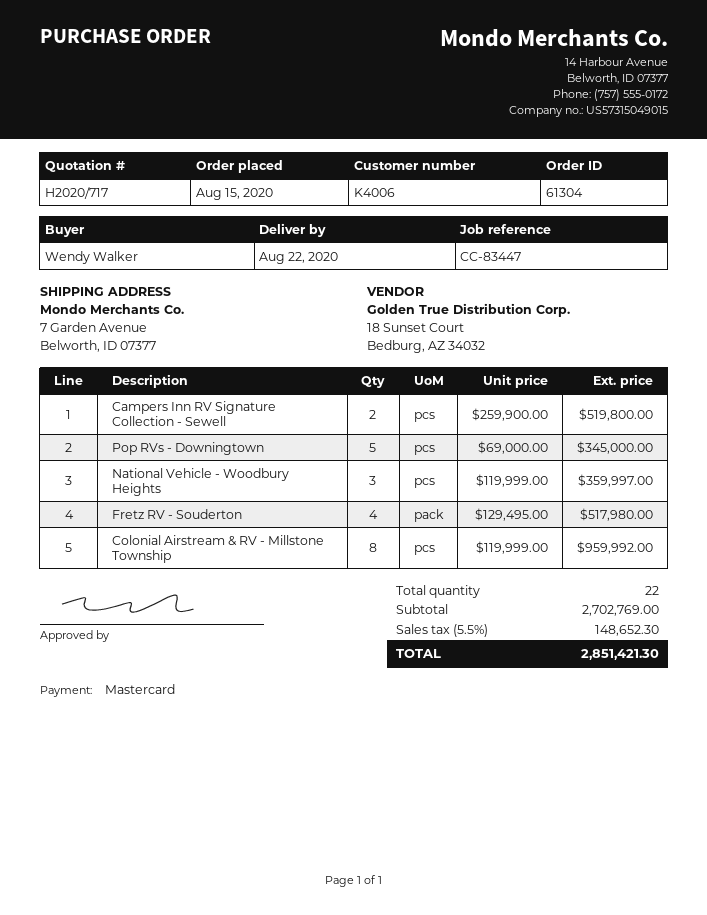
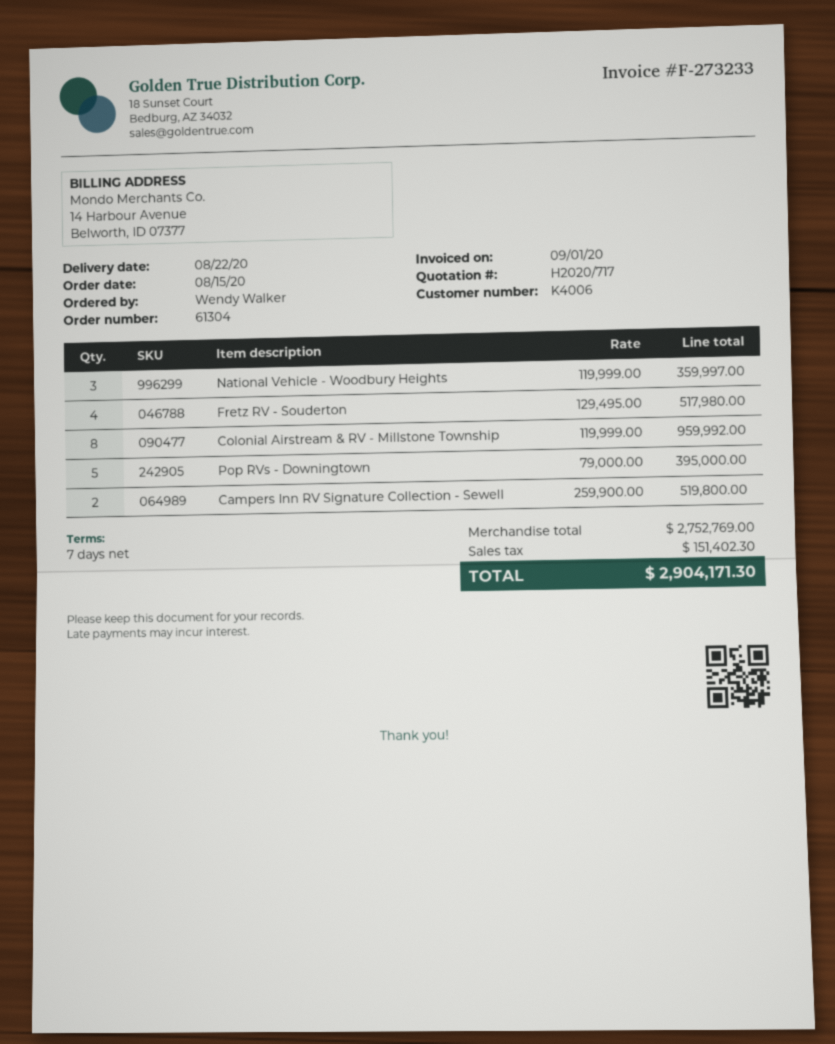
Pop RVs - Downingtown: 5 x 69000.00 = 345000.00 -> 5 x 79000.00 = 395000.00
subtotal: 2702769.00 -> 2752769.00
tax: 148652.30 -> 151402.30
total: 2851421.30 -> 2904171.30

